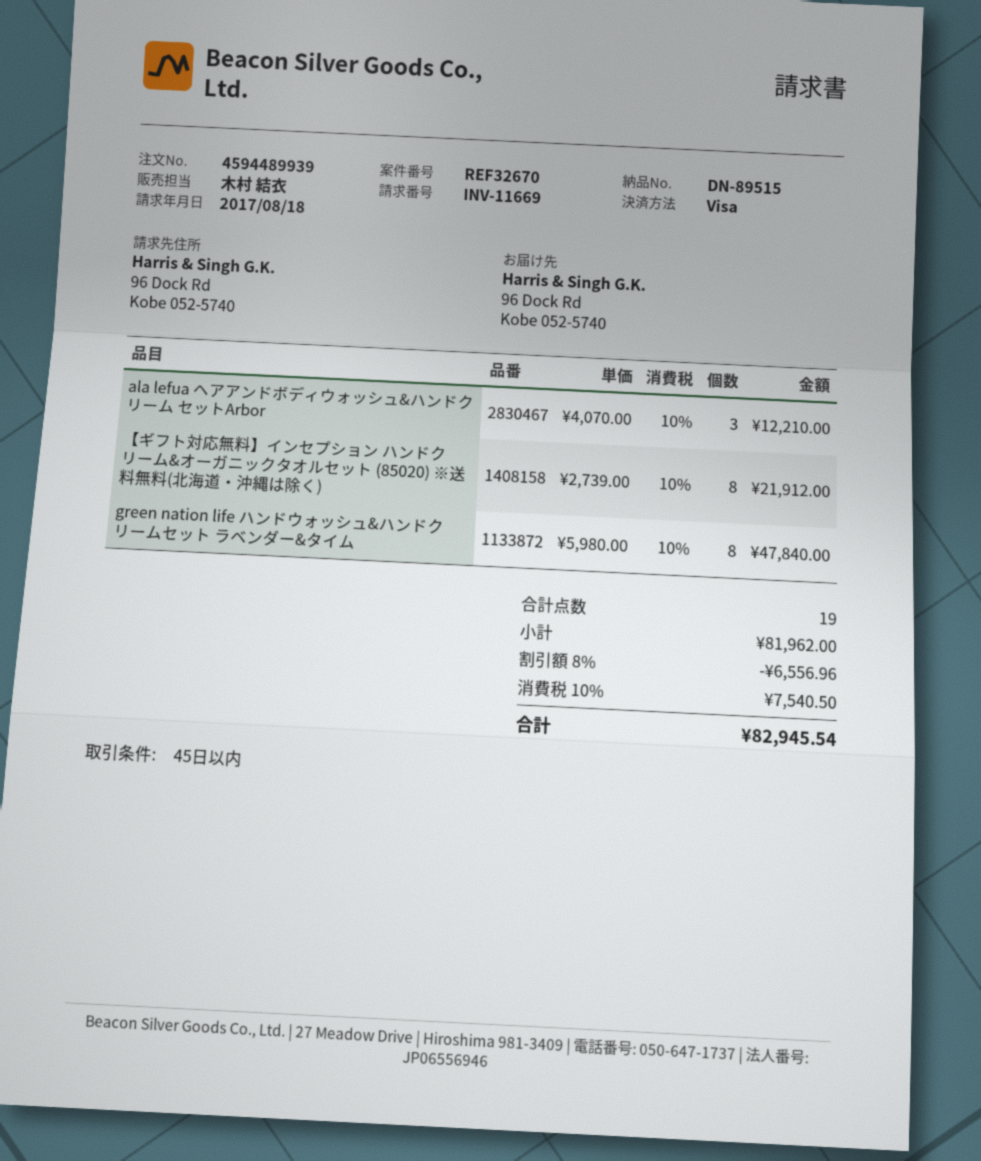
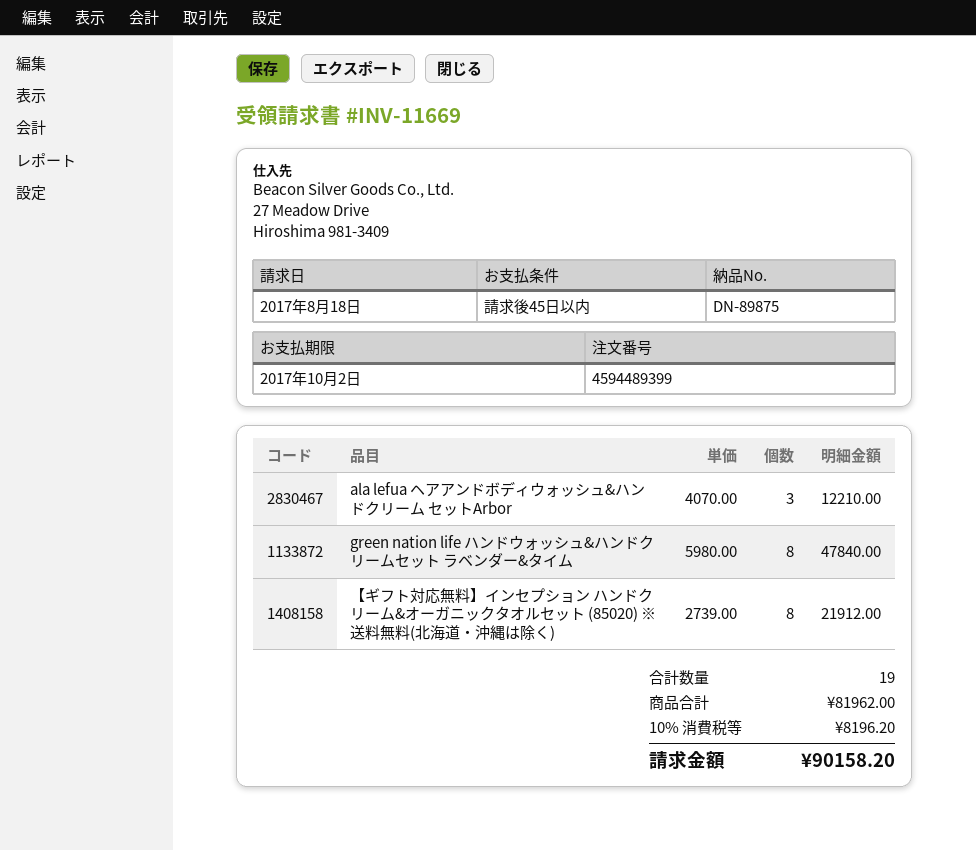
order number: 4594489939 -> 4594489399
delivery note number: DN-89515 -> DN-89875
discount: 8% = 6556.96 -> none
tax: 10% = 7540.50 -> 10% = 8196.20
total: 82945.54 -> 90158.20

